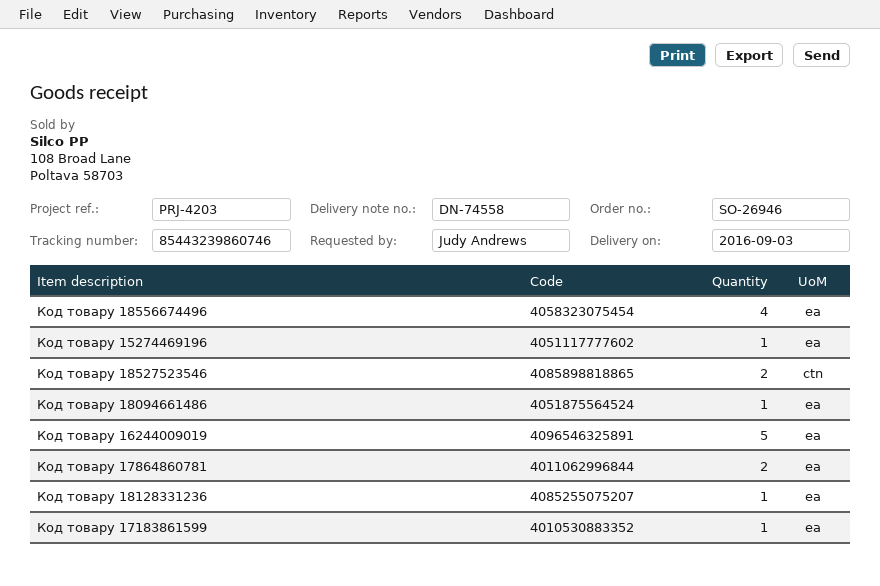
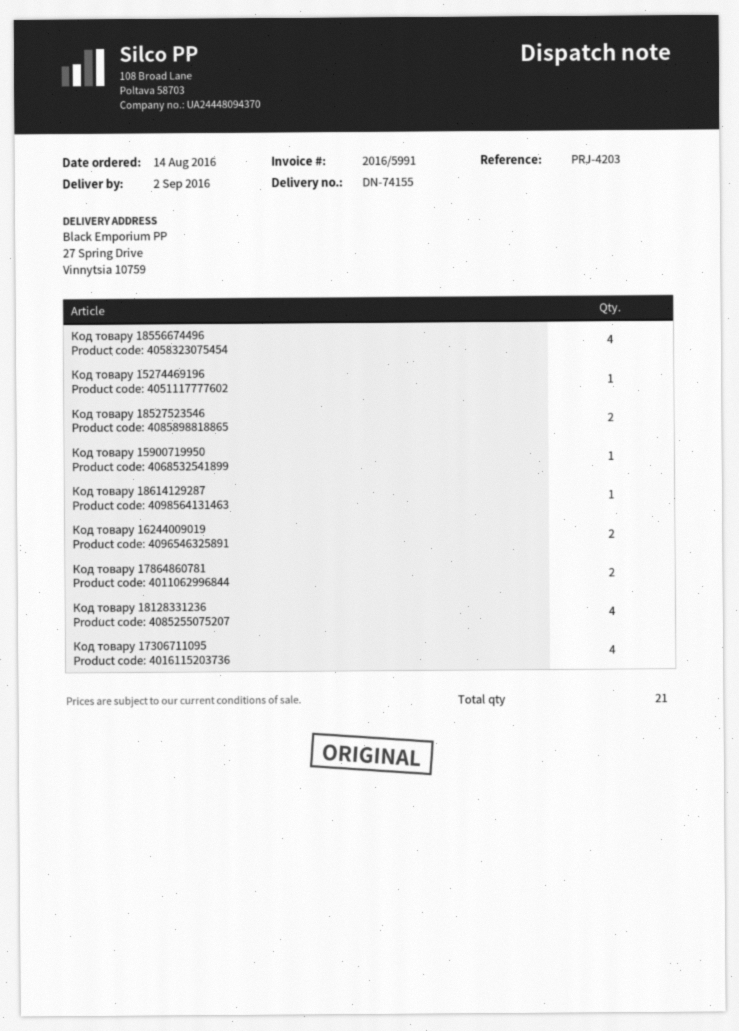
delivery note number: DN-74558 -> DN-74155
delivery date: 2016-09-03 -> 2016-09-02
Код товару 18094661486: 1 -> none
Код товару 16244009019: 5 -> 2
Код товару 18128331236: 1 -> 4
Код товару 17183861599: 1 -> none
Код товару 15900719950: none -> 1
Код товару 18614129287: none -> 1
Код товару 17306711095: none -> 4

